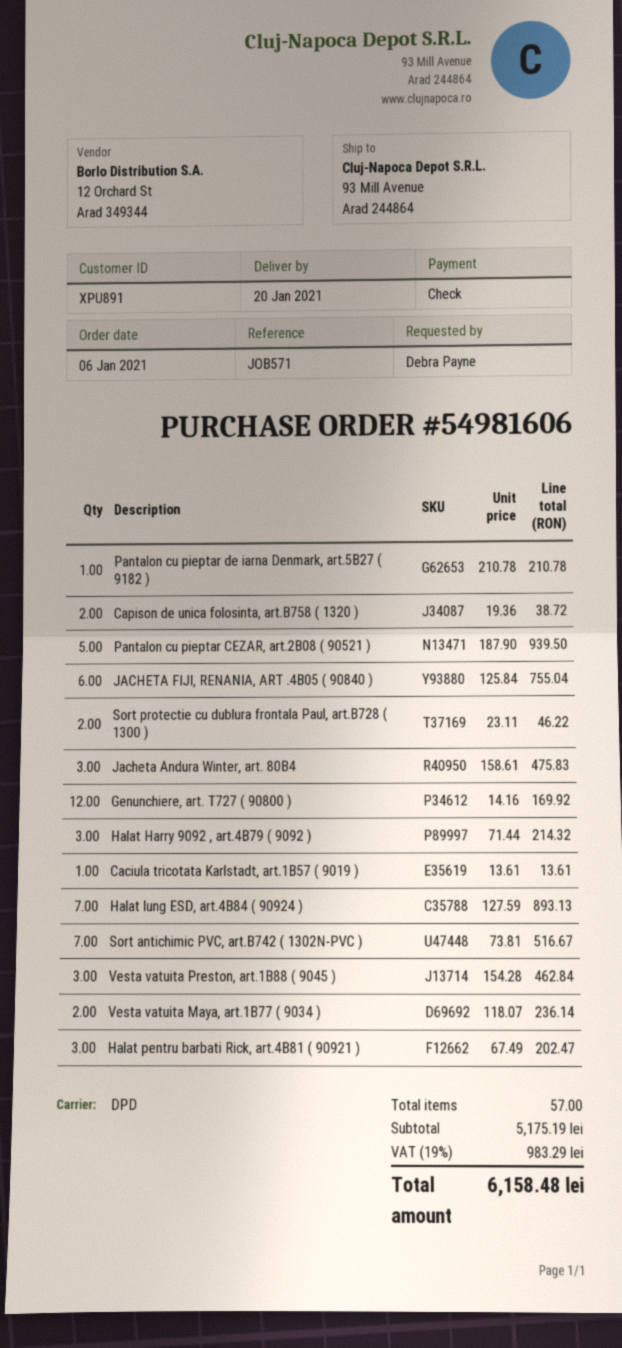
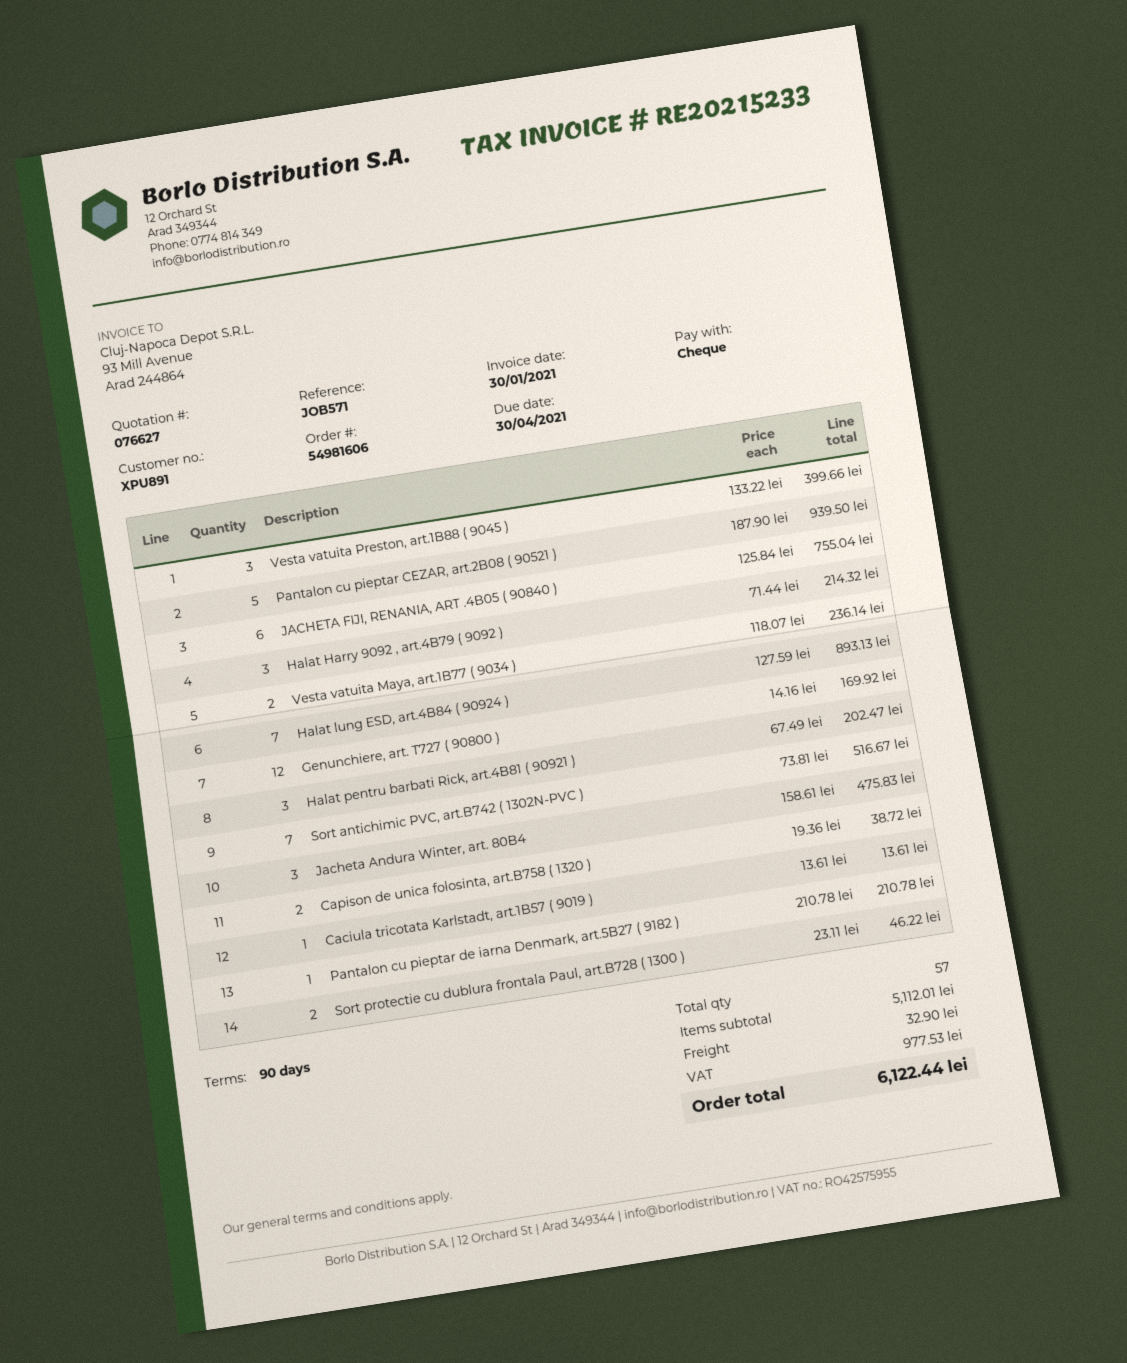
Vesta vatuita Preston, art.1B88 ( 9045 ): 3 x 154.28 = 462.84 -> 3 x 133.22 = 399.66
subtotal: 5175.19 -> 5112.01
shipping: none -> 32.90
tax: 983.29 -> 977.53
total: 6158.48 -> 6122.44

